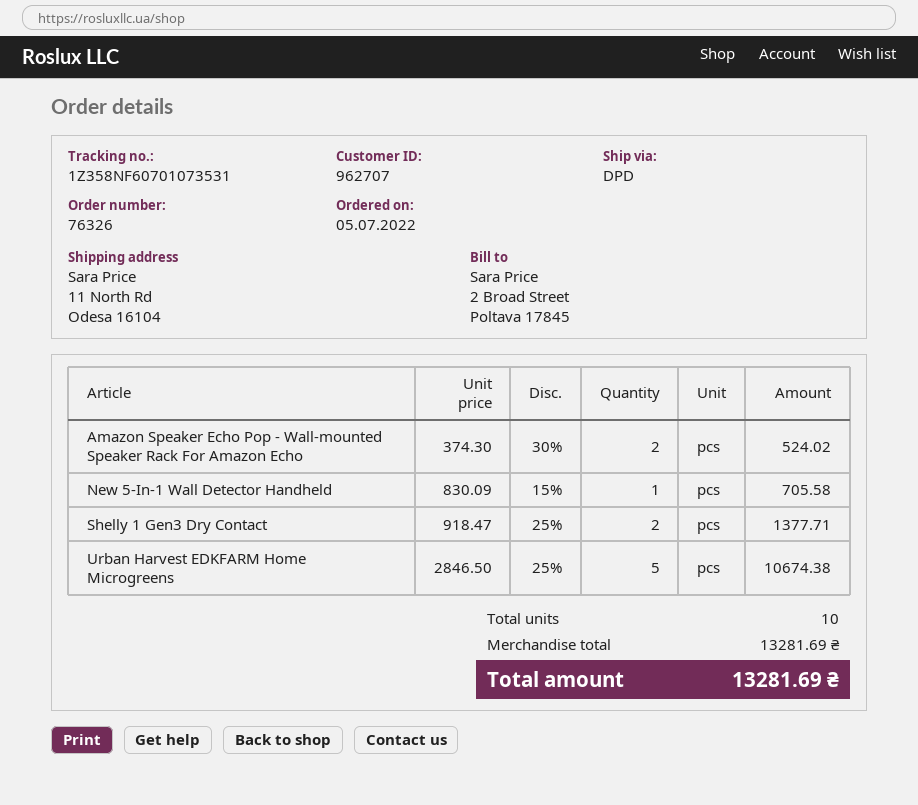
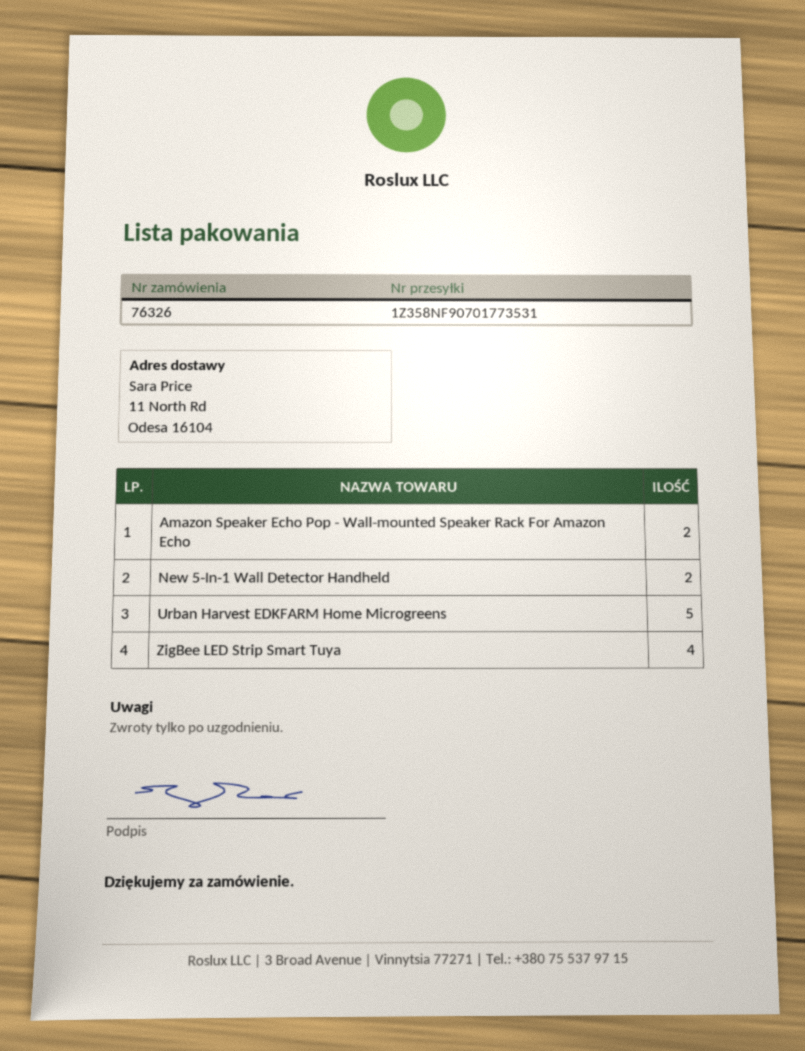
tracking number: 1Z358NF60701073531 -> 1Z358NF90701773531
New 5-In-1 Wall Detector Handheld: 1 -> 2
Shelly 1 Gen3 Dry Contact: 2 -> none
ZigBee LED Strip Smart Tuya: none -> 4

